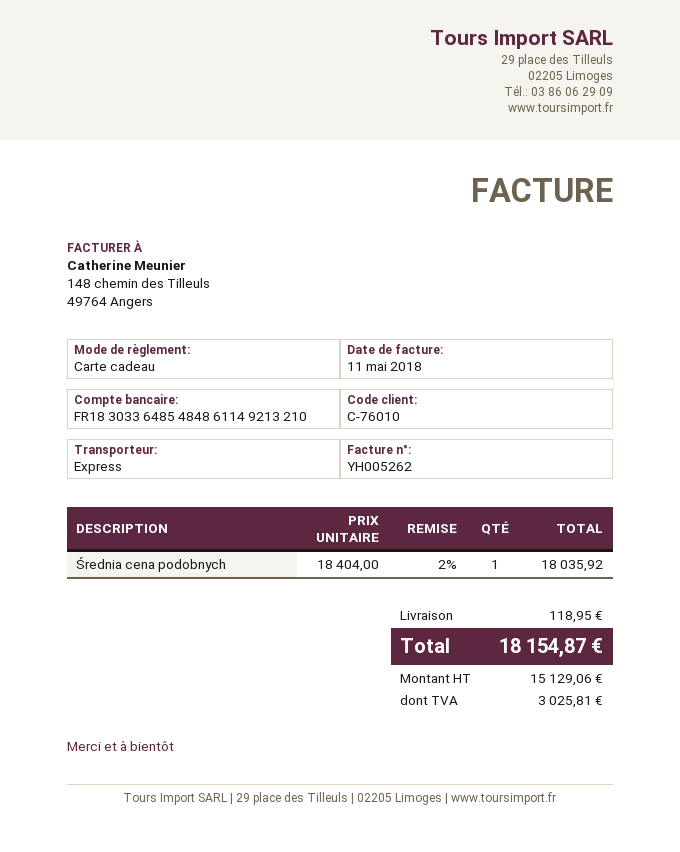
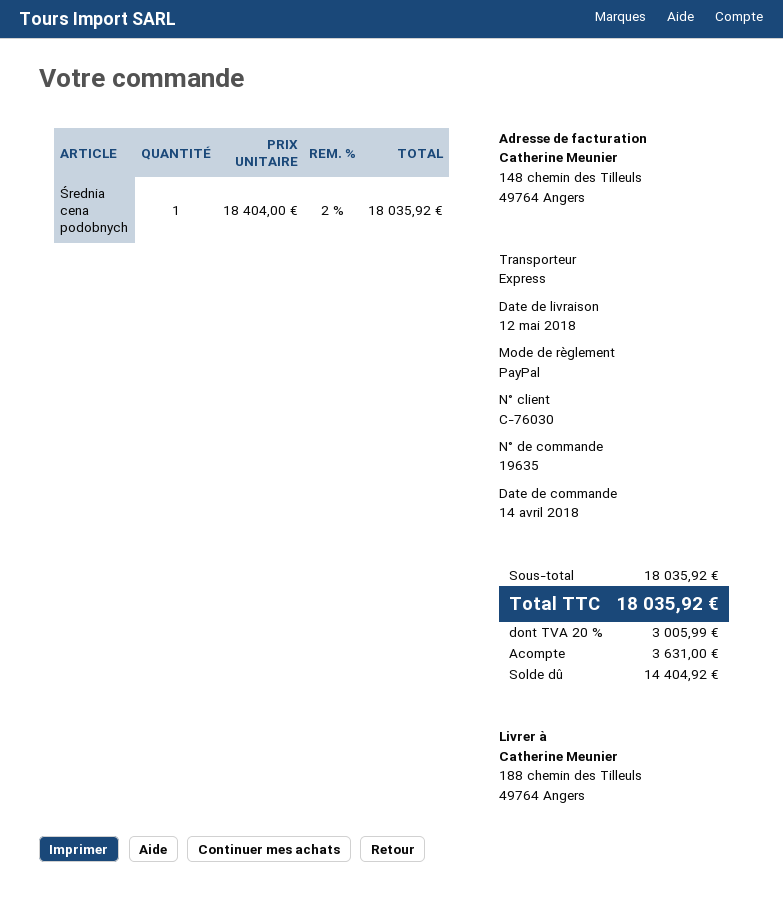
customer number: C-76010 -> C-76030
payment method: gift card -> PayPal
shipping: 118.95 -> none
tax: 3025.81 -> 3005.99
total: 18154.87 -> 18035.92

